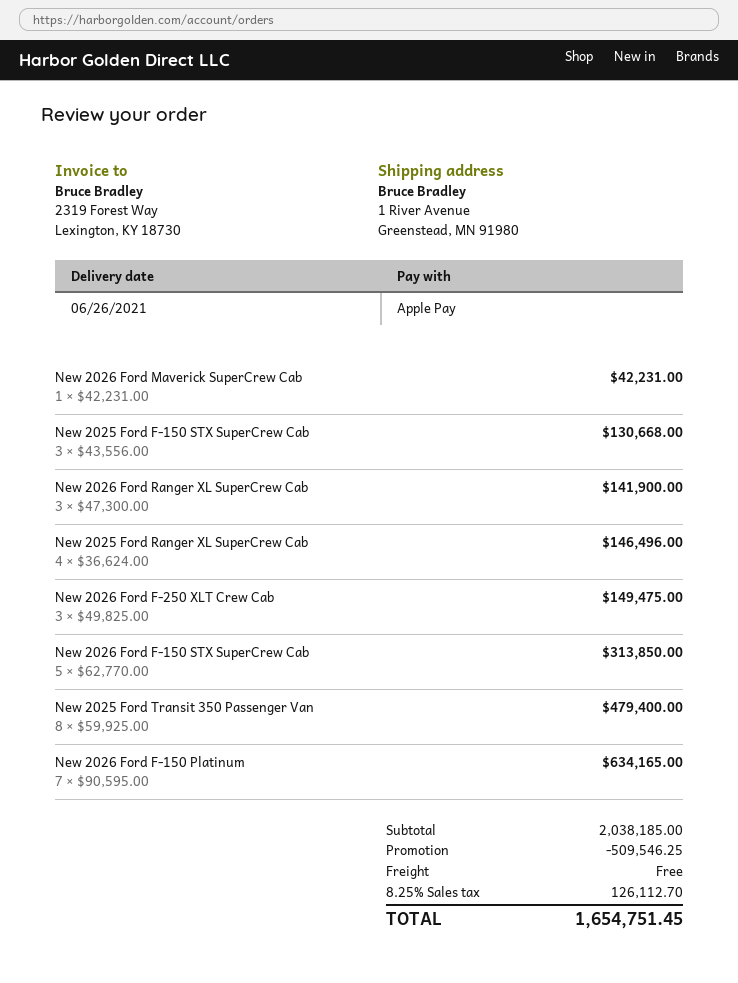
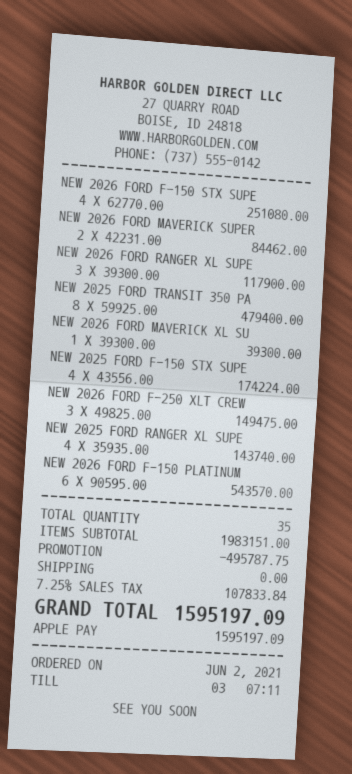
New 2026 Ford Maverick SuperCrew Cab: 1 x 42231.00 = 42231.00 -> 2 x 42231.00 = 84462.00
New 2025 Ford F-150 STX SuperCrew Cab: 3 x 43556.00 = 130668.00 -> 4 x 43556.00 = 174224.00
New 2026 Ford Ranger XL SuperCrew Cab: 3 x 47300.00 = 141900.00 -> 3 x 39300.00 = 117900.00
New 2025 Ford Ranger XL SuperCrew Cab: 4 x 36624.00 = 146496.00 -> 4 x 35935.00 = 143740.00
New 2026 Ford F-150 STX SuperCrew Cab: 5 x 62770.00 = 313850.00 -> 4 x 62770.00 = 251080.00
New 2026 Ford F-150 Platinum: 7 x 90595.00 = 634165.00 -> 6 x 90595.00 = 543570.00
NEW 2026 FORD MAVERICK XL SU: none -> 1 x 39300.00 = 39300.00
subtotal: 2038185.00 -> 1983151.00
discount: 509546.25 -> 495787.75
tax: 8.25% = 126112.70 -> 7.25% = 107833.84
total: 1654751.45 -> 1595197.09

